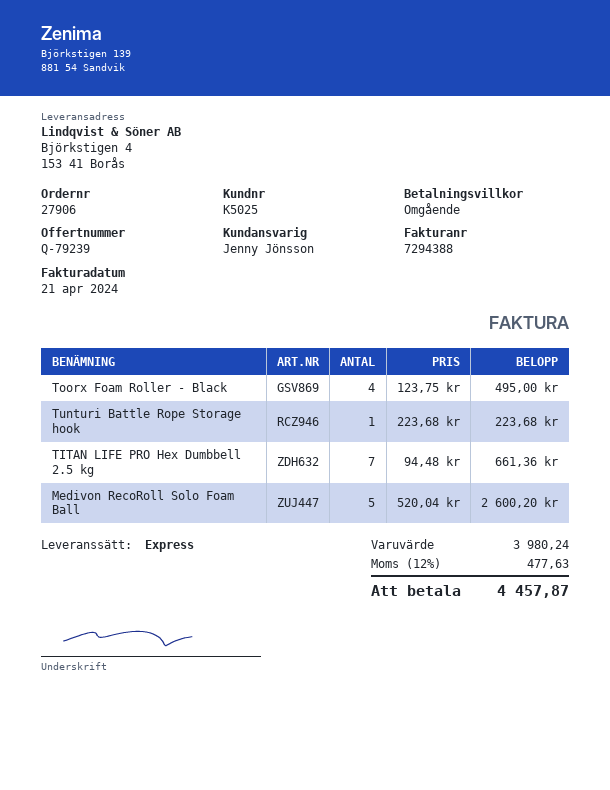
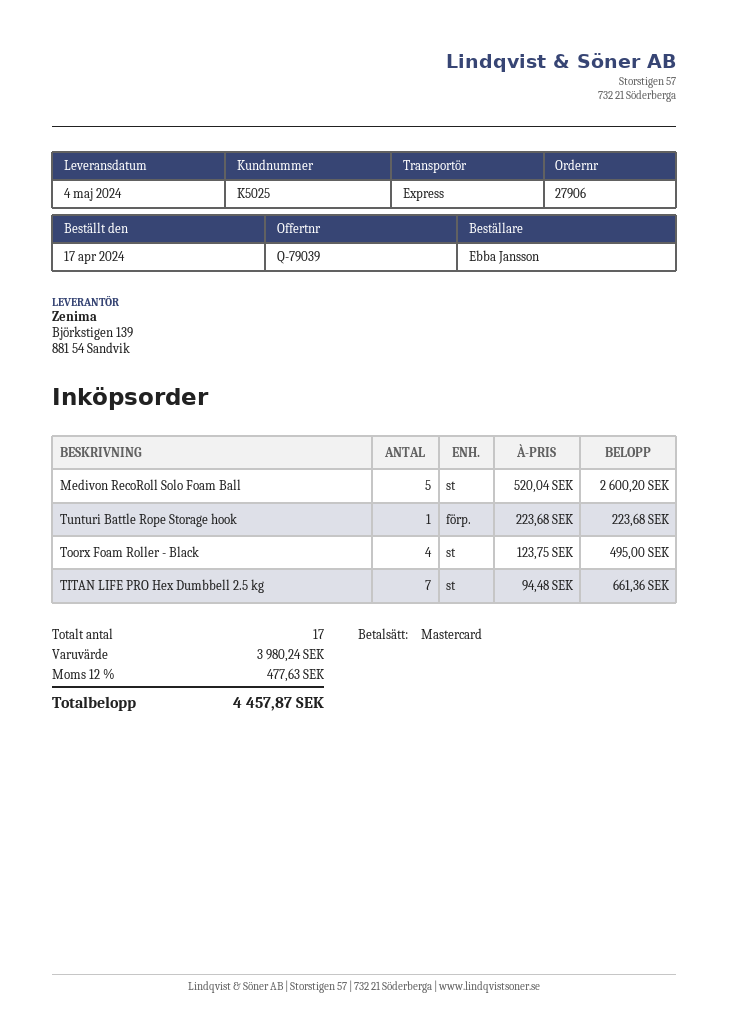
quote number: Q-79239 -> Q-79039

